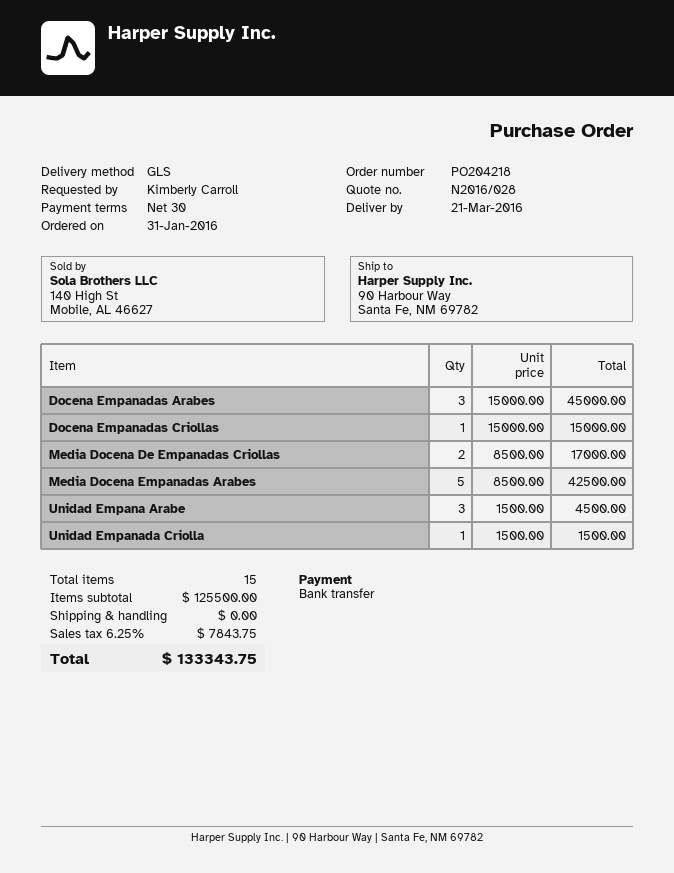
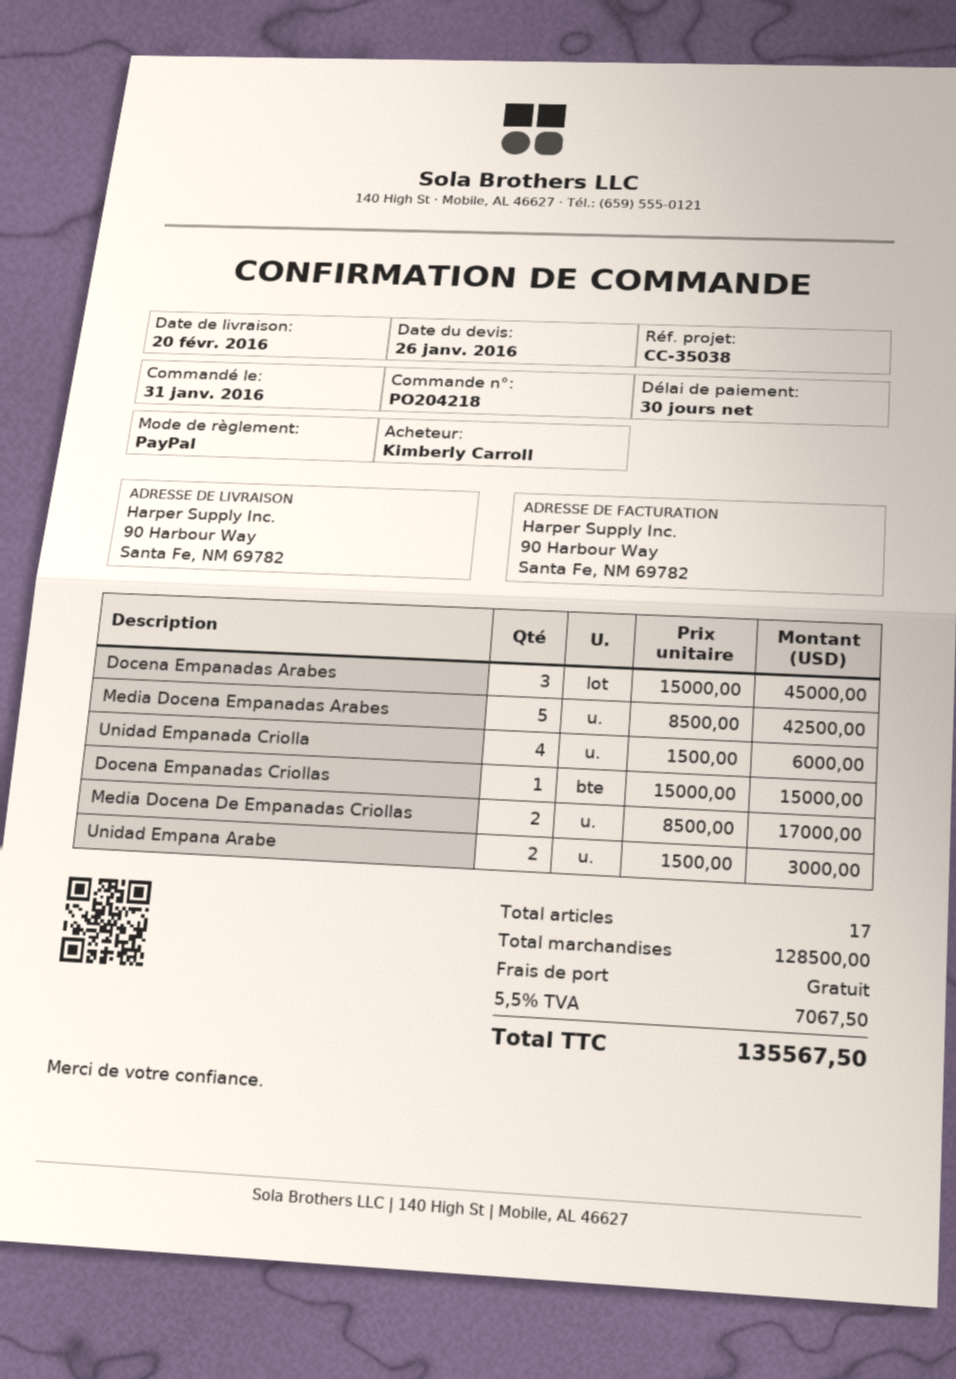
delivery date: 2016-03-21 -> 2016-02-20
payment method: bank transfer -> PayPal
Unidad Empana Arabe: 3 x 1500.00 = 4500.00 -> 2 x 1500.00 = 3000.00
Unidad Empanada Criolla: 1 x 1500.00 = 1500.00 -> 4 x 1500.00 = 6000.00
total quantity: 15 -> 17
subtotal: 125500.00 -> 128500.00
tax: 6.25% = 7843.75 -> 5.5% = 7067.50
total: 133343.75 -> 135567.50

